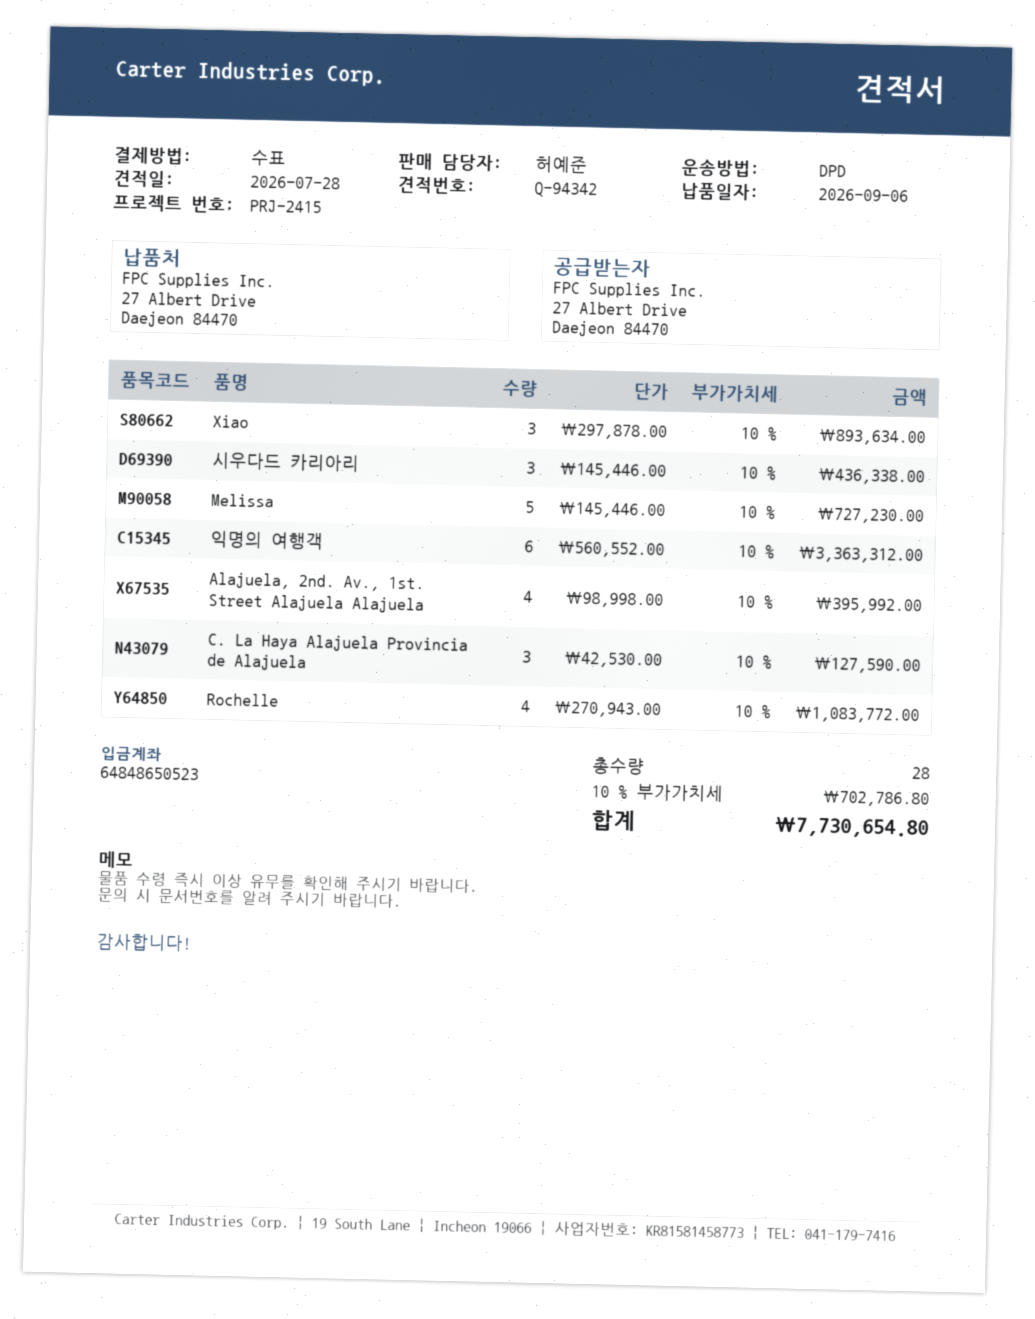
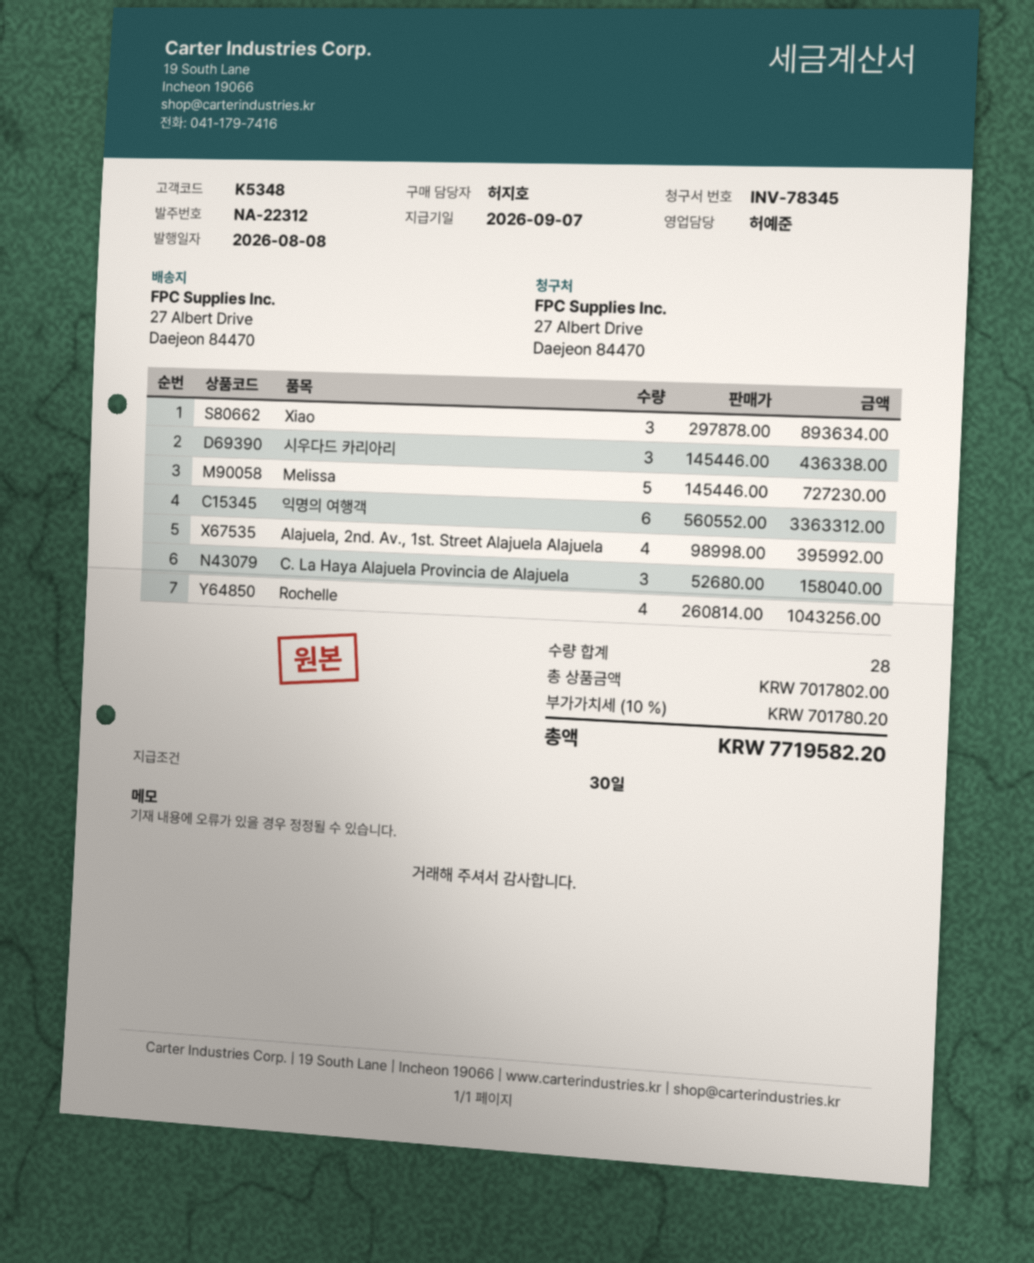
C. La Haya Alajuela Provincia de Alajuela: 3 x 42530.00 = 127590.00 -> 3 x 52680.00 = 158040.00
Rochelle: 4 x 270943.00 = 1083772.00 -> 4 x 260814.00 = 1043256.00
tax: 10% = 702786.80 -> 10% = 701780.20
total: 7730654.80 -> 7719582.20

